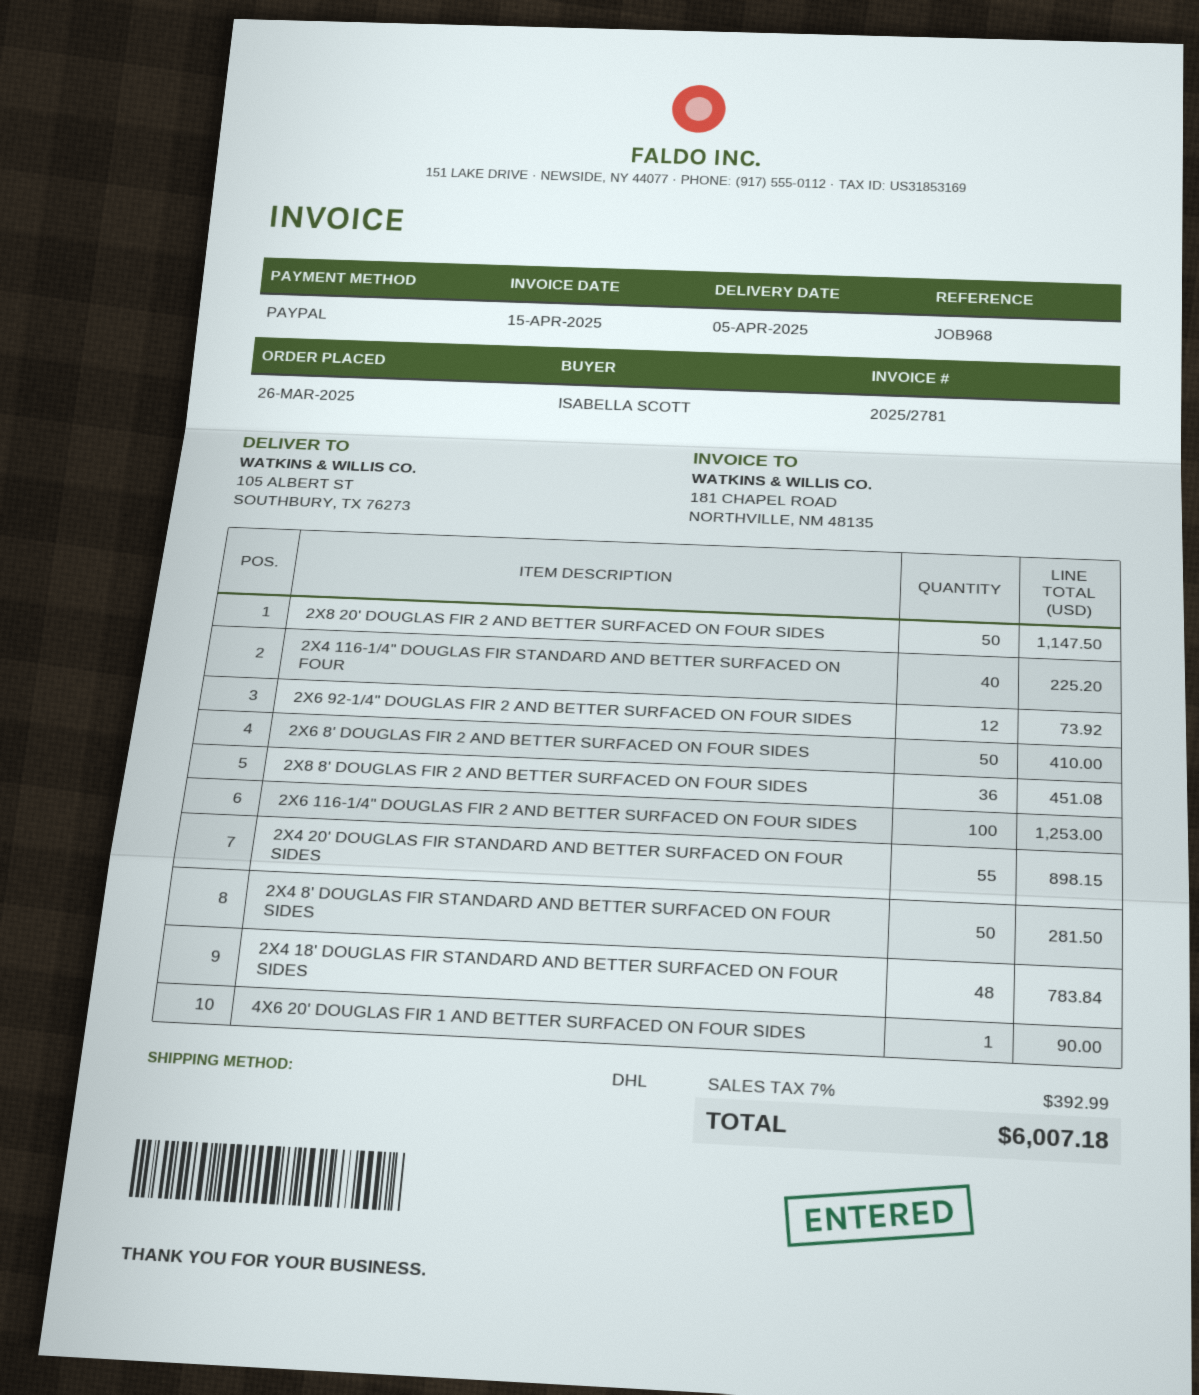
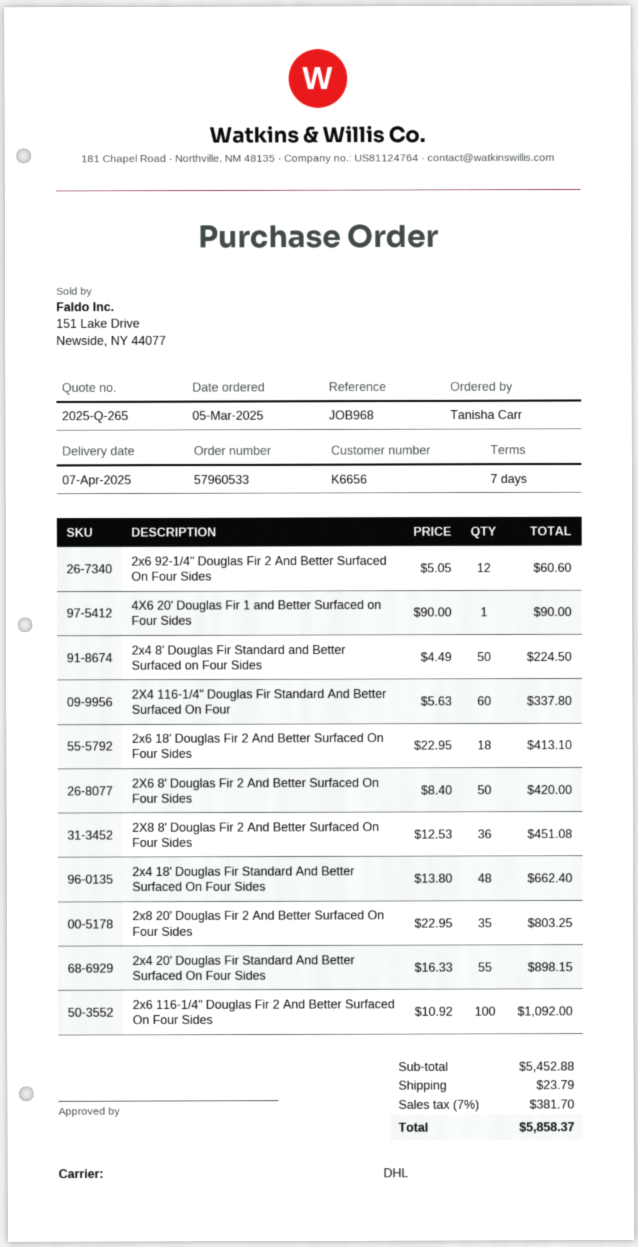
order date: 2025-03-26 -> 2025-03-05
delivery date: 2025-04-05 -> 2025-04-07
ordered by: ISABELLA SCOTT -> Tanisha Carr
2X8 20' DOUGLAS FIR 2 AND BETTER SURFACED ON FOUR SIDES: 50 for 1147.50 -> 35 for 803.25
2X4 116-1/4" DOUGLAS FIR STANDARD AND BETTER SURFACED ON FOUR: 40 for 225.20 -> 60 for 337.80
2X6 92-1/4" DOUGLAS FIR 2 AND BETTER SURFACED ON FOUR SIDES: 12 for 73.92 -> 12 for 60.60
2X6 8' DOUGLAS FIR 2 AND BETTER SURFACED ON FOUR SIDES: 50 for 410.00 -> 50 for 420.00
2X6 116-1/4" DOUGLAS FIR 2 AND BETTER SURFACED ON FOUR SIDES: 100 for 1253.00 -> 100 for 1092.00
2X4 8' DOUGLAS FIR STANDARD AND BETTER SURFACED ON FOUR SIDES: 50 for 281.50 -> 50 for 224.50
2X4 18' DOUGLAS FIR STANDARD AND BETTER SURFACED ON FOUR SIDES: 48 for 783.84 -> 48 for 662.40
2x6 18' Douglas Fir 2 And Better Surfaced On Four Sides: none -> 18 for 413.10
shipping: none -> 23.79
tax: 7% = 392.99 -> 7% = 381.70
total: 6007.18 -> 5858.37

